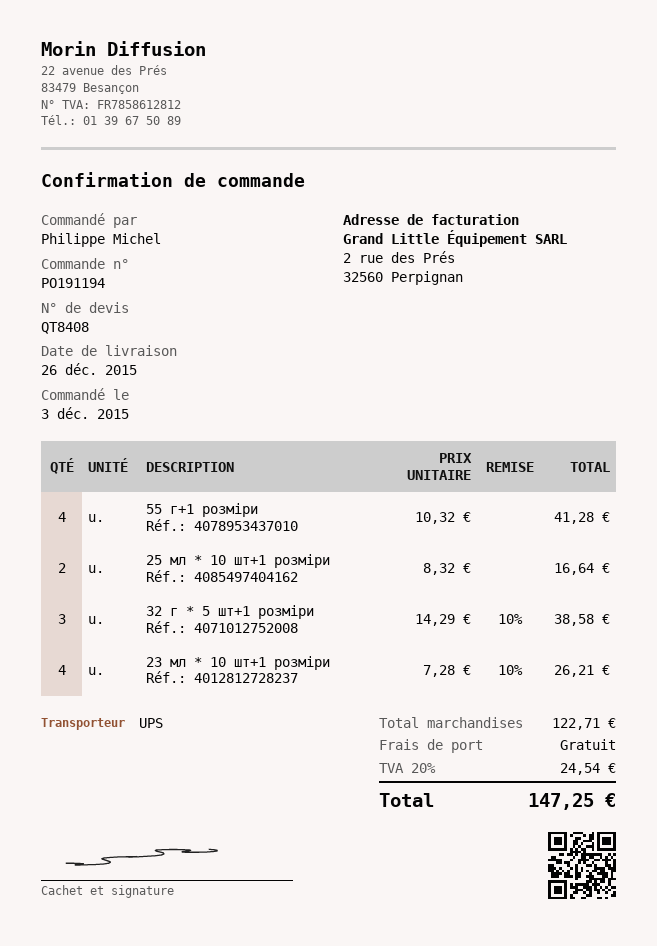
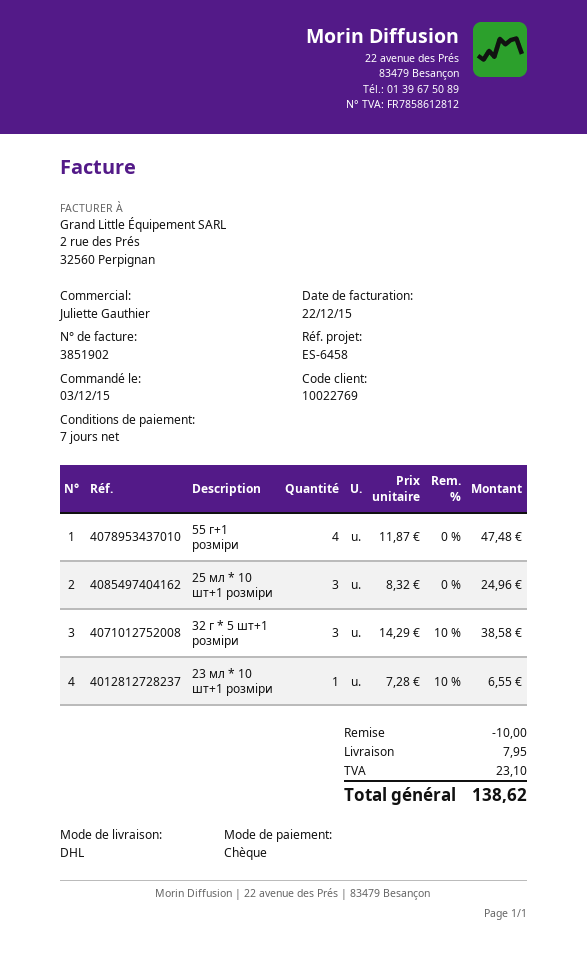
shipping method: UPS -> DHL
55 г+1 розміри: 4 x 10.32 = 41.28 -> 4 x 11.87 = 47.48
25 мл * 10 шт+1 розміри: 2 x 8.32 = 16.64 -> 3 x 8.32 = 24.96
23 мл * 10 шт+1 розміри: 4 x 7.28 - 10% = 26.21 -> 1 x 7.28 - 10% = 6.55
discount: none -> 10.00
shipping: 0.00 -> 7.95
tax: 24.54 -> 23.10
total: 147.25 -> 138.62

